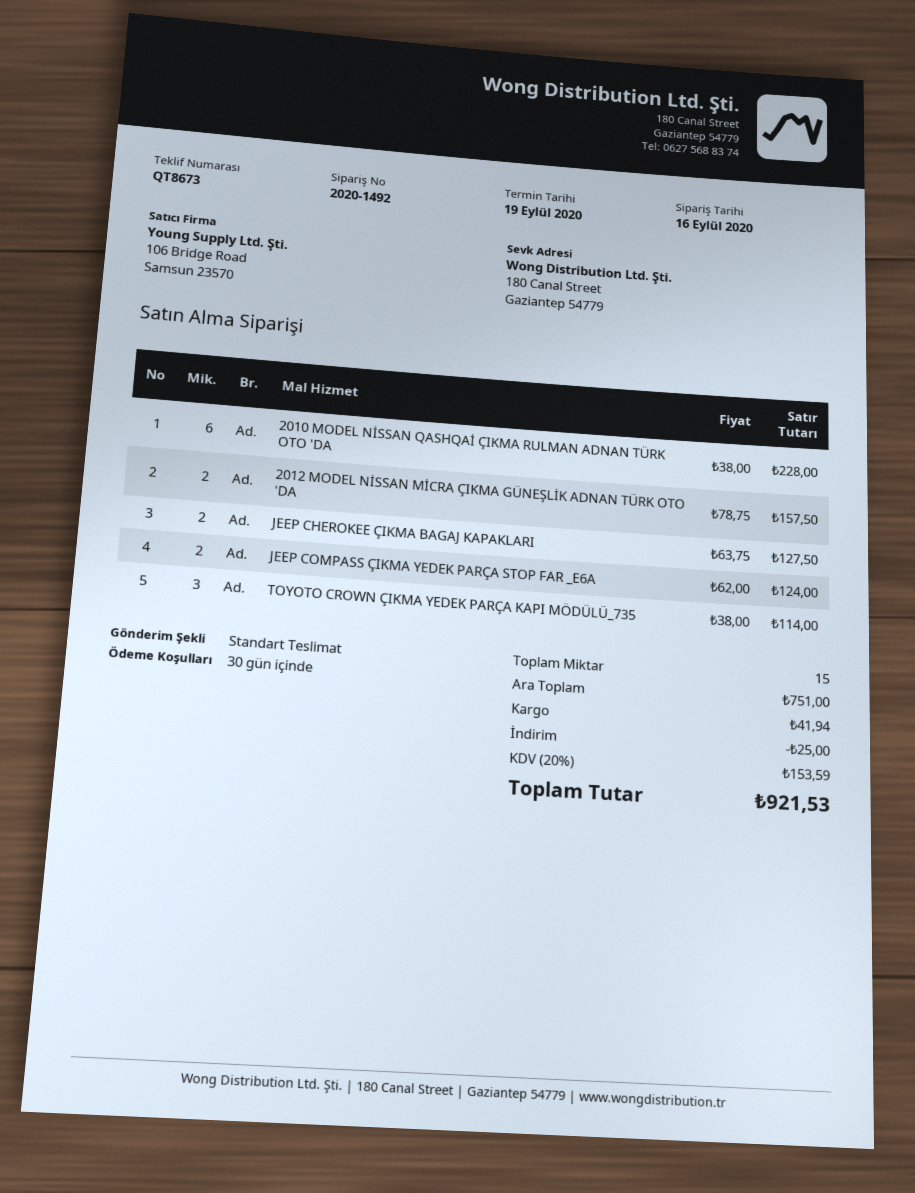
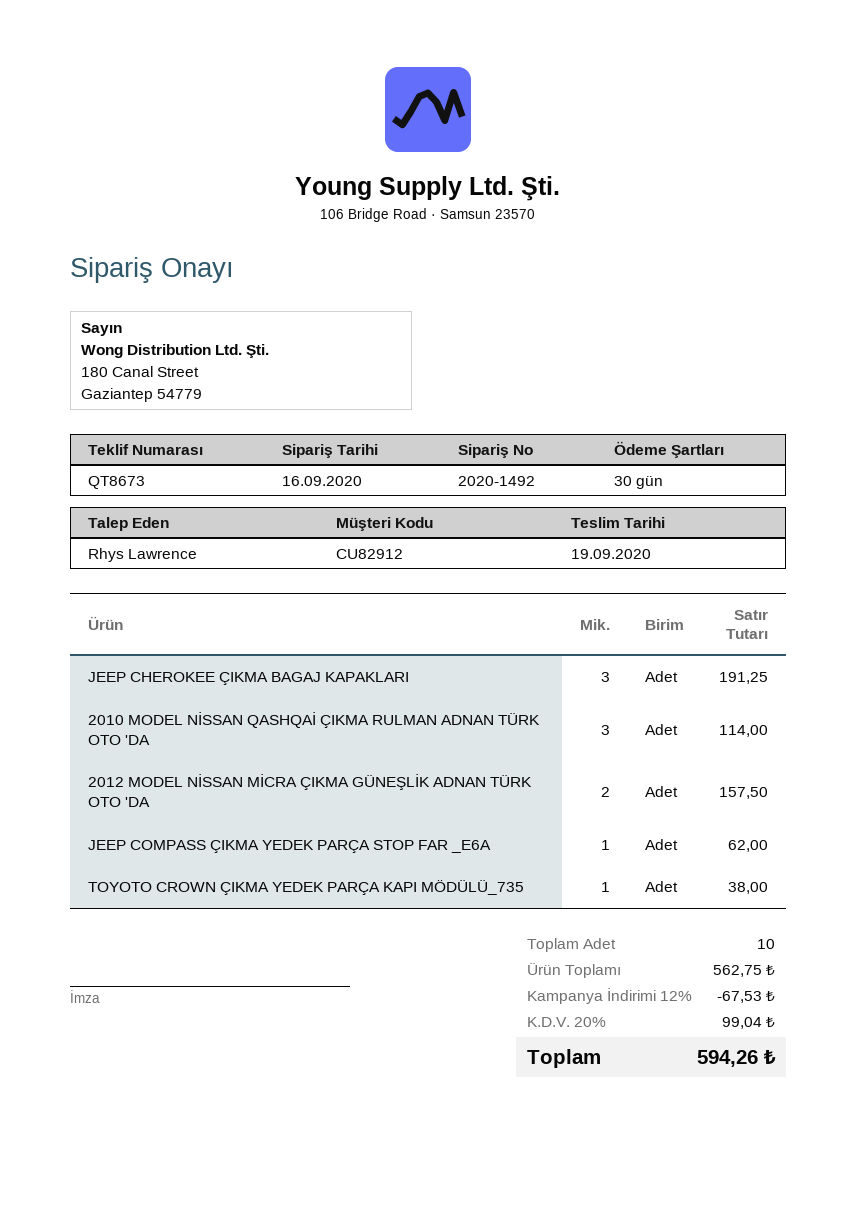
2010 MODEL NİSSAN QASHQAİ ÇIKMA RULMAN ADNAN TÜRK OTO 'DA: 6 for 228.00 -> 3 for 114.00
JEEP CHEROKEE ÇIKMA BAGAJ KAPAKLARI: 2 for 127.50 -> 3 for 191.25
JEEP COMPASS ÇIKMA YEDEK PARÇA STOP FAR _E6A: 2 for 124.00 -> 1 for 62.00
TOYOTO CROWN ÇIKMA YEDEK PARÇA KAPI MÖDÜLÜ_735: 3 for 114.00 -> 1 for 38.00
total quantity: 15 -> 10
subtotal: 751.00 -> 562.75
discount: 25.00 -> 67.53
shipping: 41.94 -> none
tax: 20% = 153.59 -> 20% = 99.04
total: 921.53 -> 594.26

